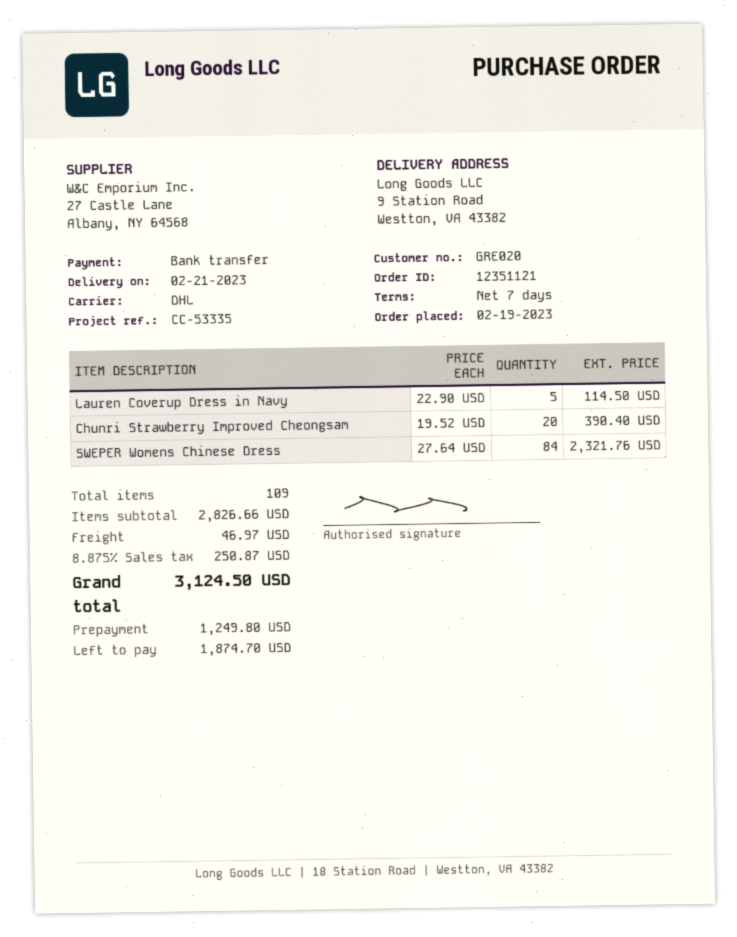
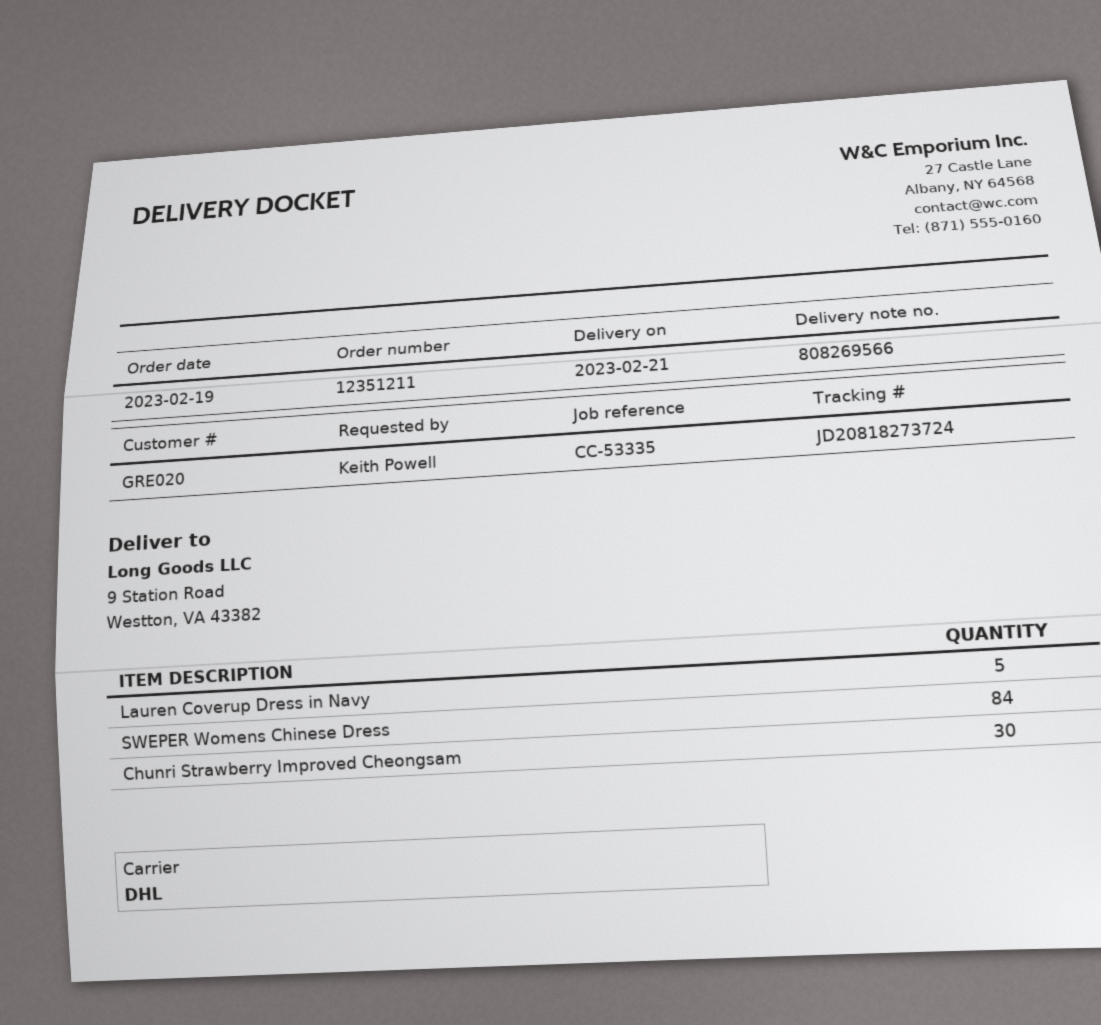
order number: 12351121 -> 12351211
Chunri Strawberry Improved Cheongsam: 20 -> 30

